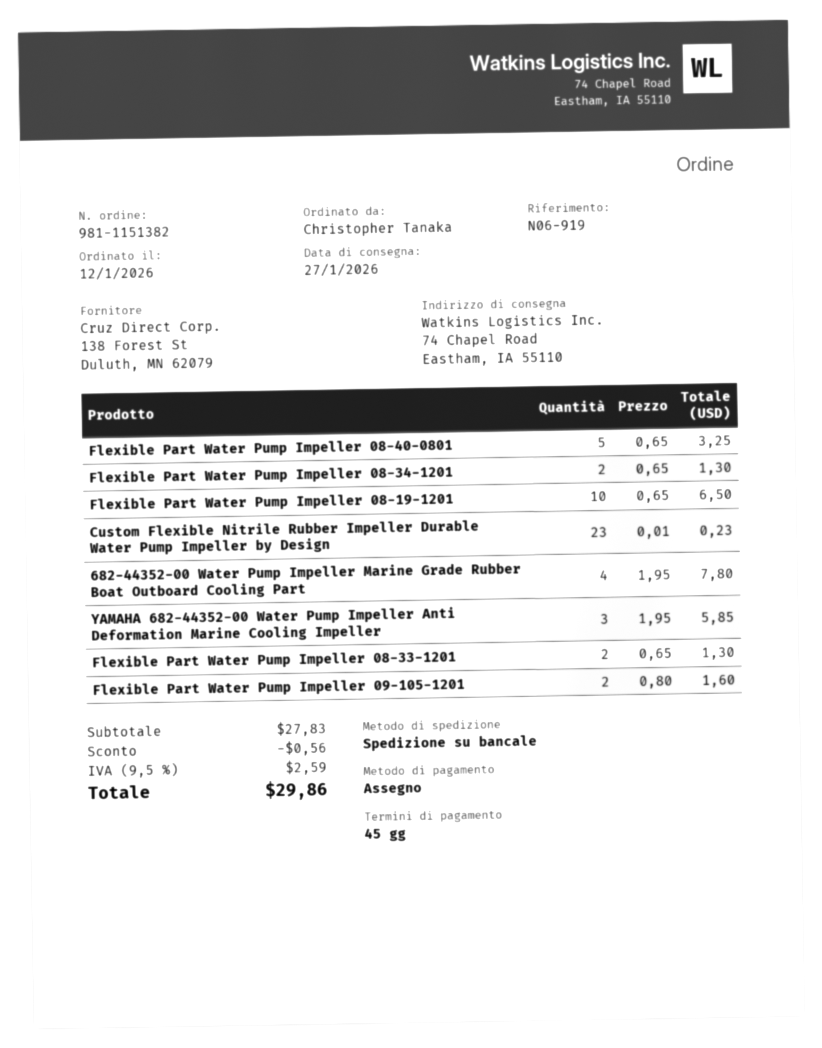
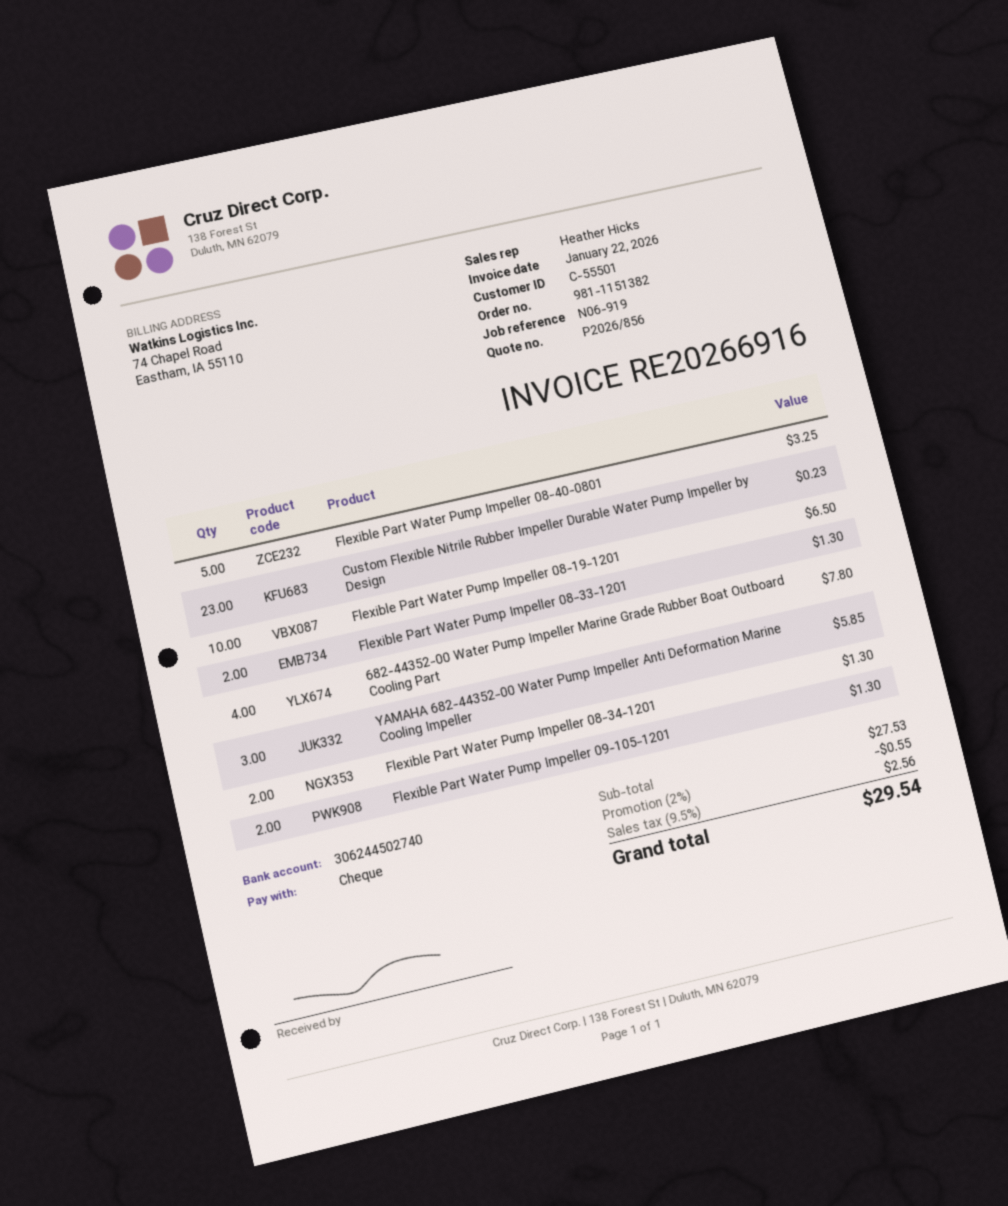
Flexible Part Water Pump Impeller 09-105-1201: 2 for 1.60 -> 2 for 1.30
subtotal: 27.83 -> 27.53
discount: 0.56 -> 0.55
tax: 9.5% = 2.59 -> 9.5% = 2.56
total: 29.86 -> 29.54

